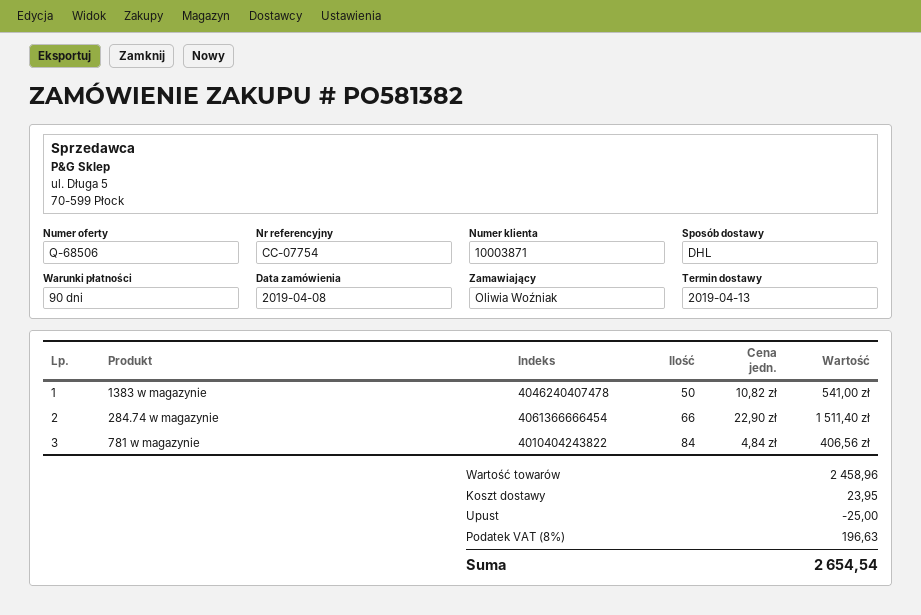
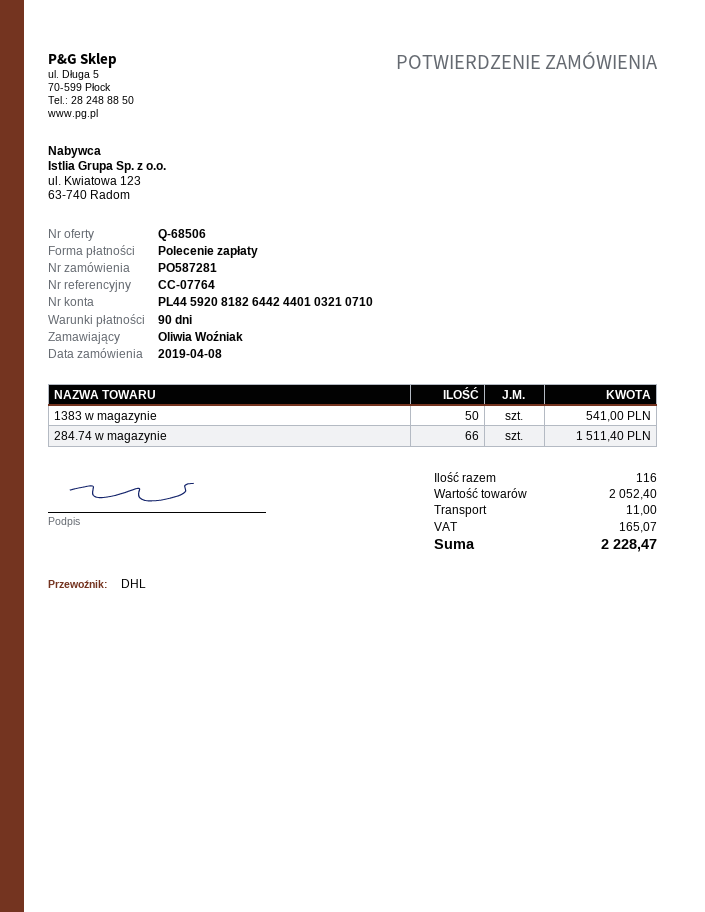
order number: PO581382 -> PO587281
reference: CC-07754 -> CC-07764
781 w magazynie: 84 for 406.56 -> none
subtotal: 2458.96 -> 2052.40
discount: 25.00 -> none
shipping: 23.95 -> 11.00
tax: 196.63 -> 165.07
total: 2654.54 -> 2228.47

